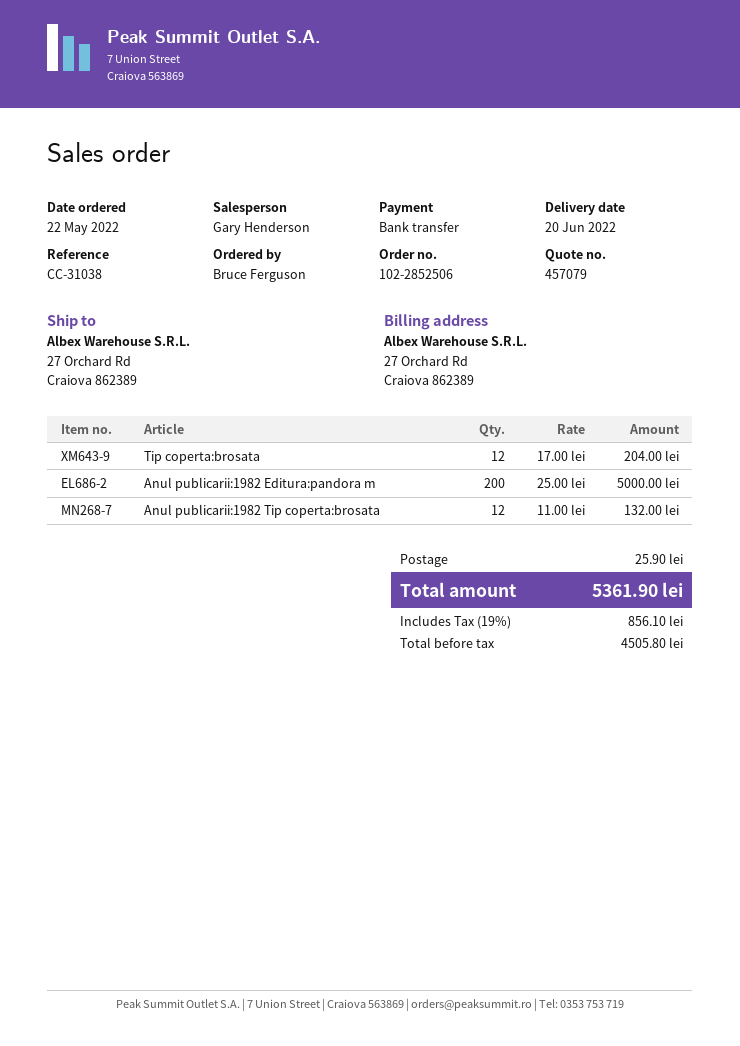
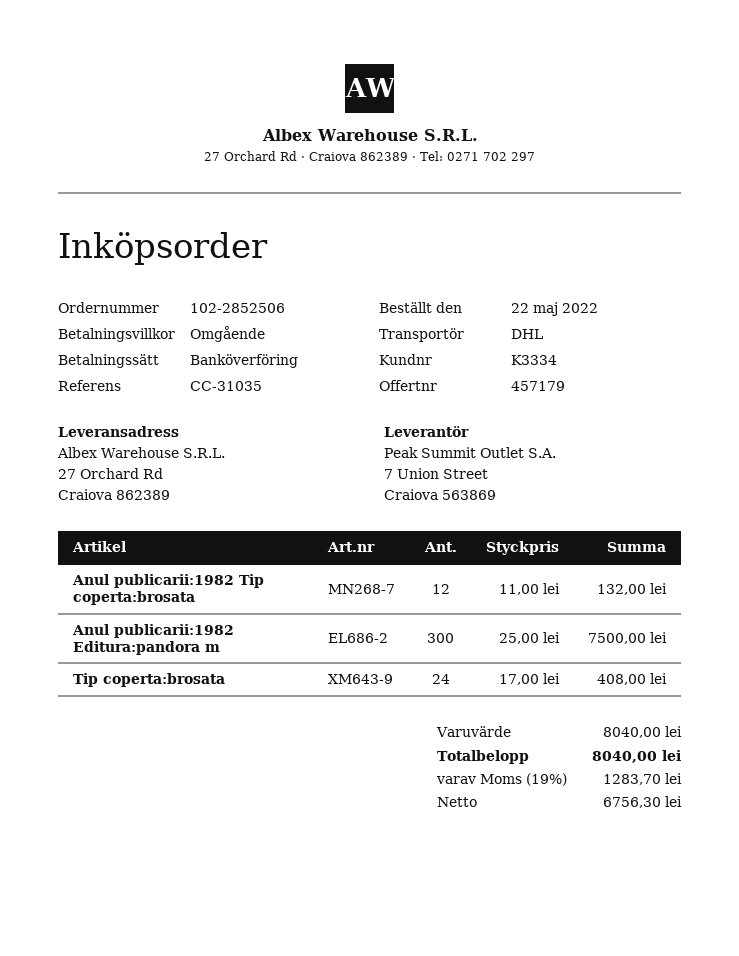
quote number: 457079 -> 457179
reference: CC-31038 -> CC-31035
Tip coperta:brosata: 12 x 17.00 = 204.00 -> 24 x 17.00 = 408.00
Anul publicarii:1982 Editura:pandora m: 200 x 25.00 = 5000.00 -> 300 x 25.00 = 7500.00
shipping: 25.90 -> none
net: 4505.80 -> 6756.30
tax: 19% = 856.10 -> 19% = 1283.70
total: 5361.90 -> 8040.00

